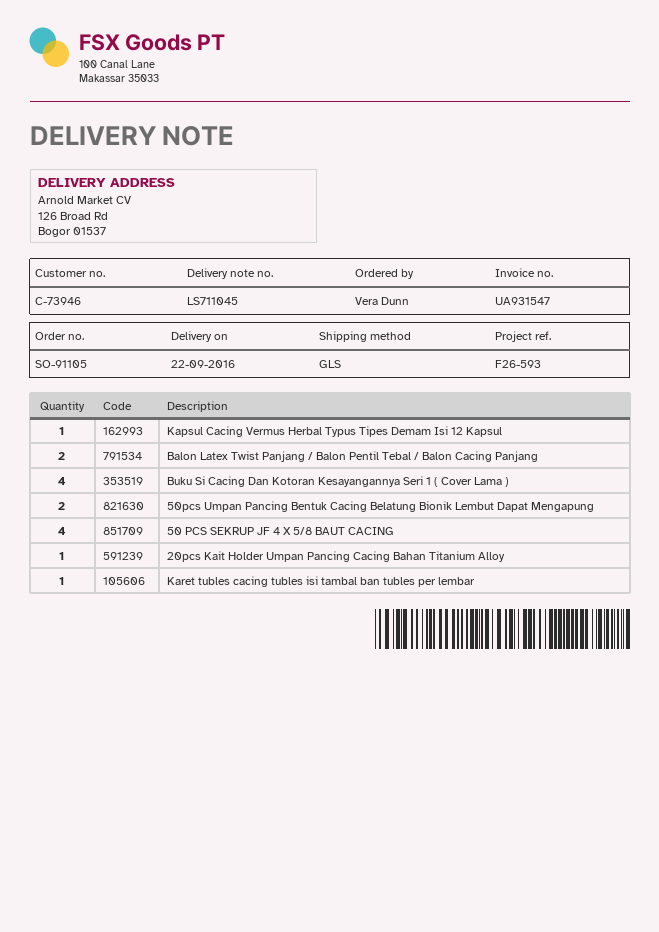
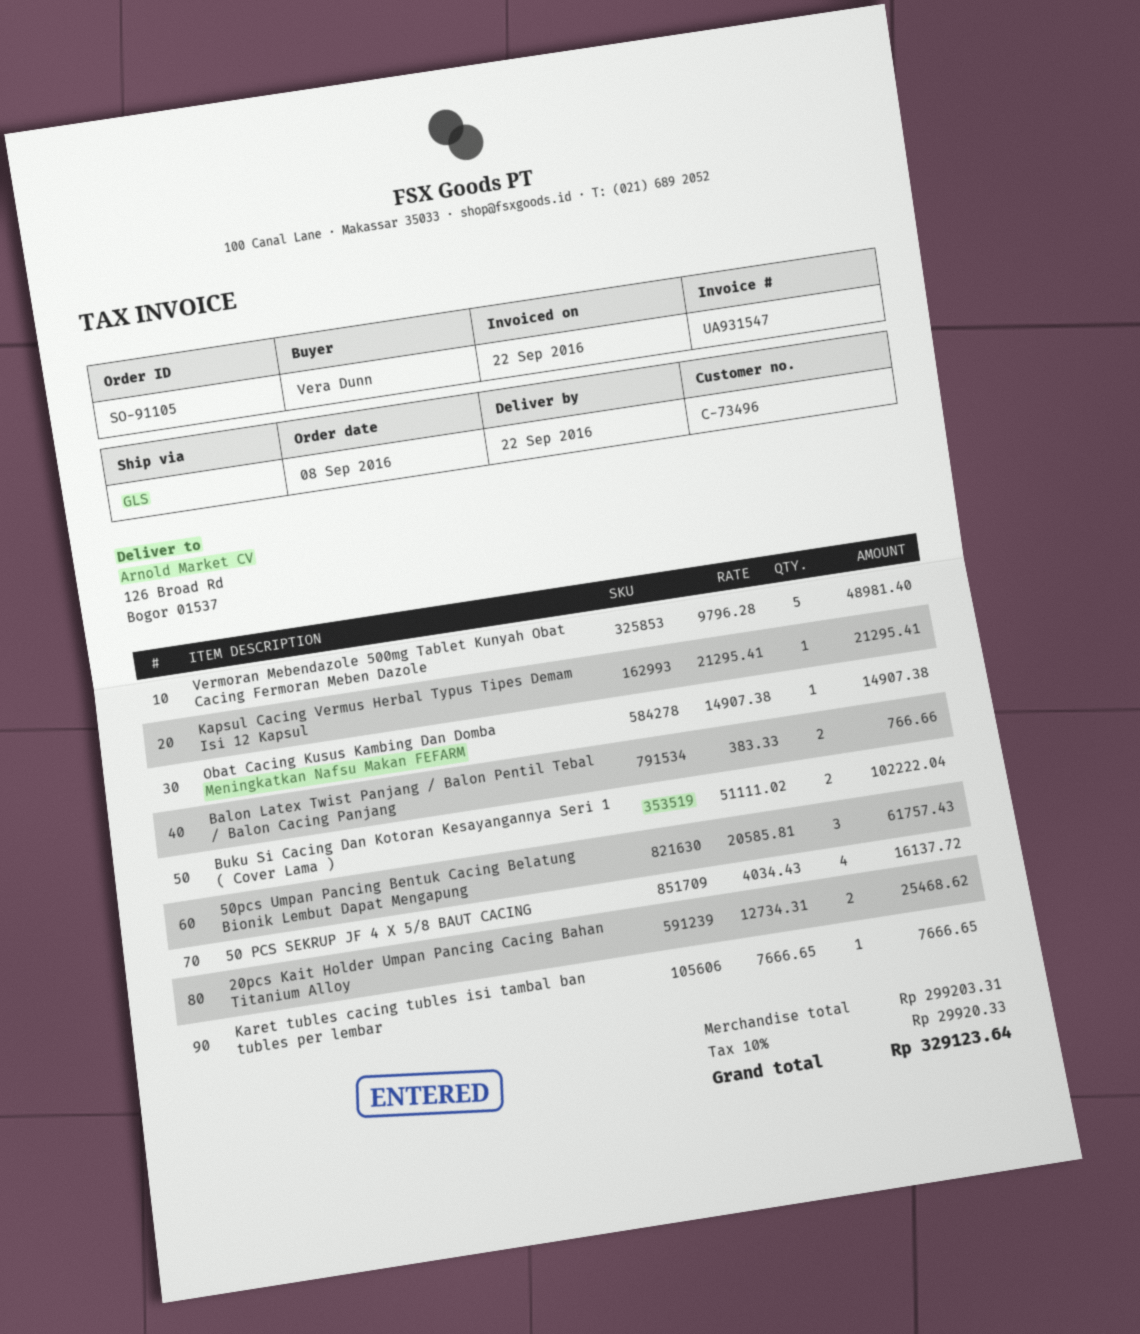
customer number: C-73946 -> C-73496
Buku Si Cacing Dan Kotoran Kesayangannya Seri 1 ( Cover Lama ): 4 -> 2
50pcs Umpan Pancing Bentuk Cacing Belatung Bionik Lembut Dapat Mengapung: 2 -> 3
20pcs Kait Holder Umpan Pancing Cacing Bahan Titanium Alloy: 1 -> 2
Vermoran Mebendazole 500mg Tablet Kunyah Obat Cacing Fermoran Meben Dazole: none -> 5
Obat Cacing Kusus Kambing Dan Domba Meningkatkan Nafsu Makan FEFARM: none -> 1

